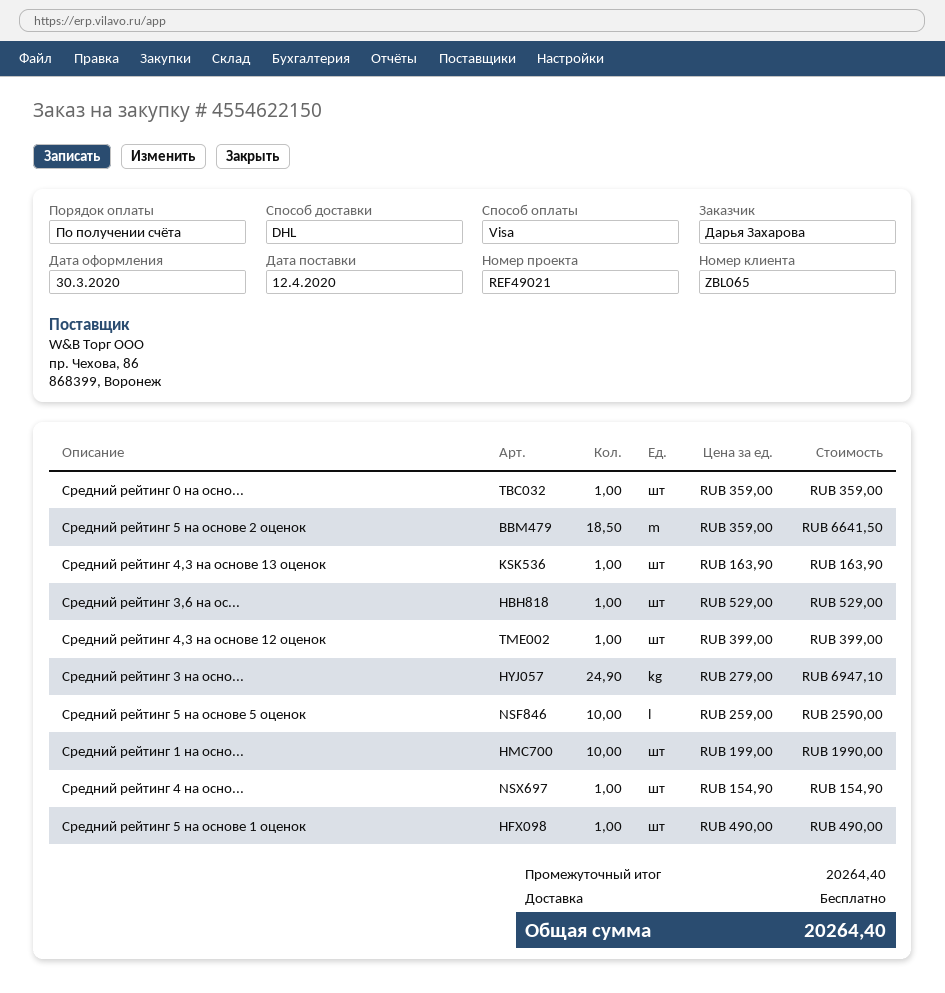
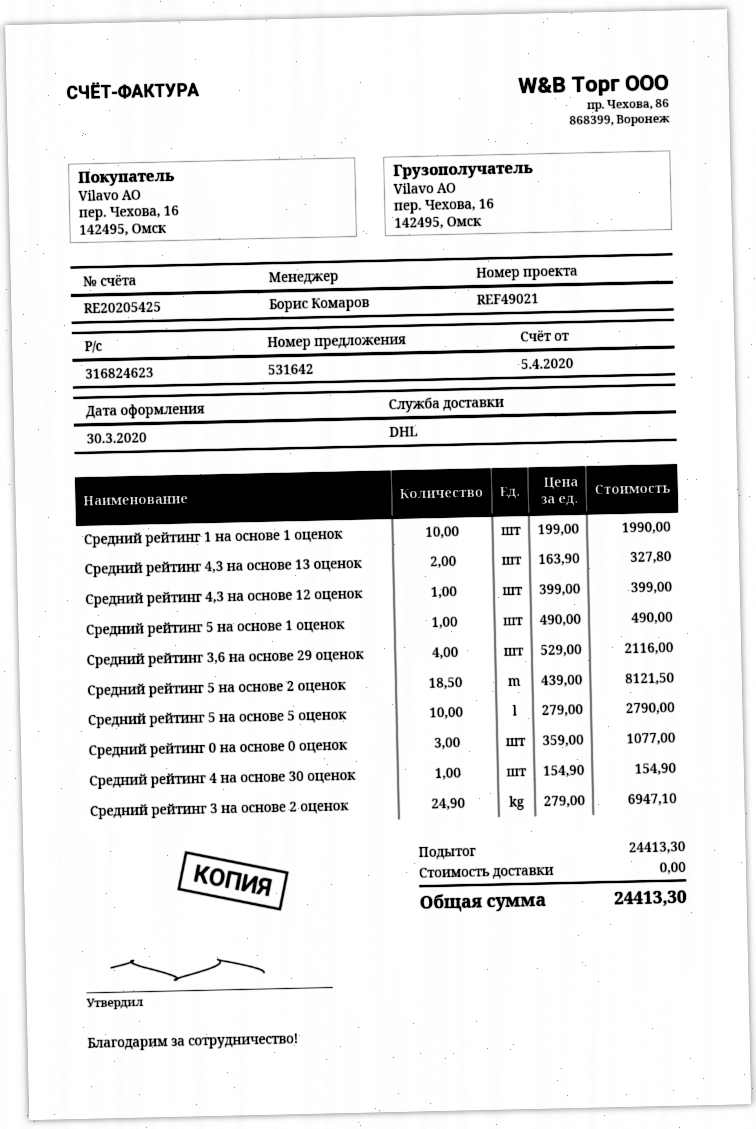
Средний рейтинг 0 на осно...: 1 x 359.00 = 359.00 -> 3 x 359.00 = 1077.00
Средний рейтинг 5 на основе 2 оценок: 18.5 x 359.00 = 6641.50 -> 18.5 x 439.00 = 8121.50
Средний рейтинг 4,3 на основе 13 оценок: 1 x 163.90 = 163.90 -> 2 x 163.90 = 327.80
Средний рейтинг 3,6 на ос...: 1 x 529.00 = 529.00 -> 4 x 529.00 = 2116.00
Средний рейтинг 5 на основе 5 оценок: 10 x 259.00 = 2590.00 -> 10 x 279.00 = 2790.00
subtotal: 20264.40 -> 24413.30
total: 20264.40 -> 24413.30

